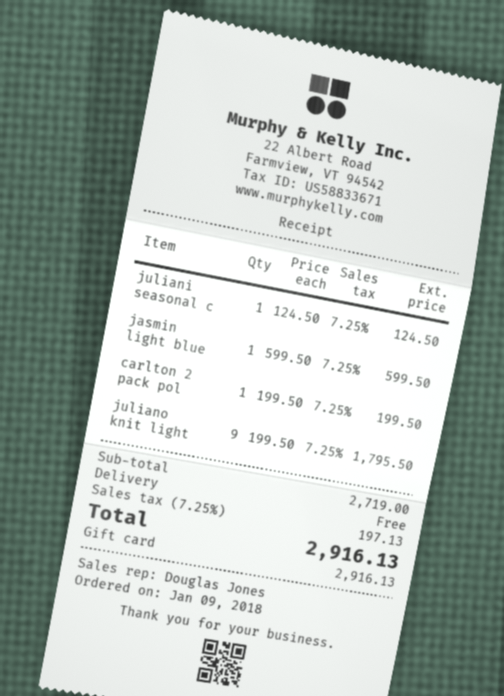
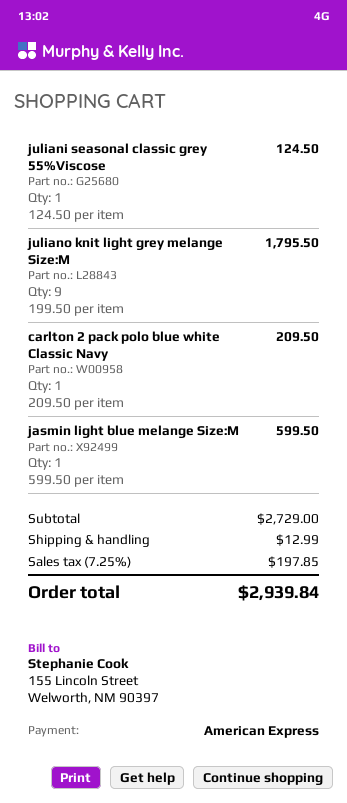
payment method: gift card -> American Express
carlton 2 pack pol: 1 x 199.50 = 199.50 -> 1 x 209.50 = 209.50
subtotal: 2719.00 -> 2729.00
shipping: 0.00 -> 12.99
tax: 7.25% = 197.13 -> 7.25% = 197.85
total: 2916.13 -> 2939.84

